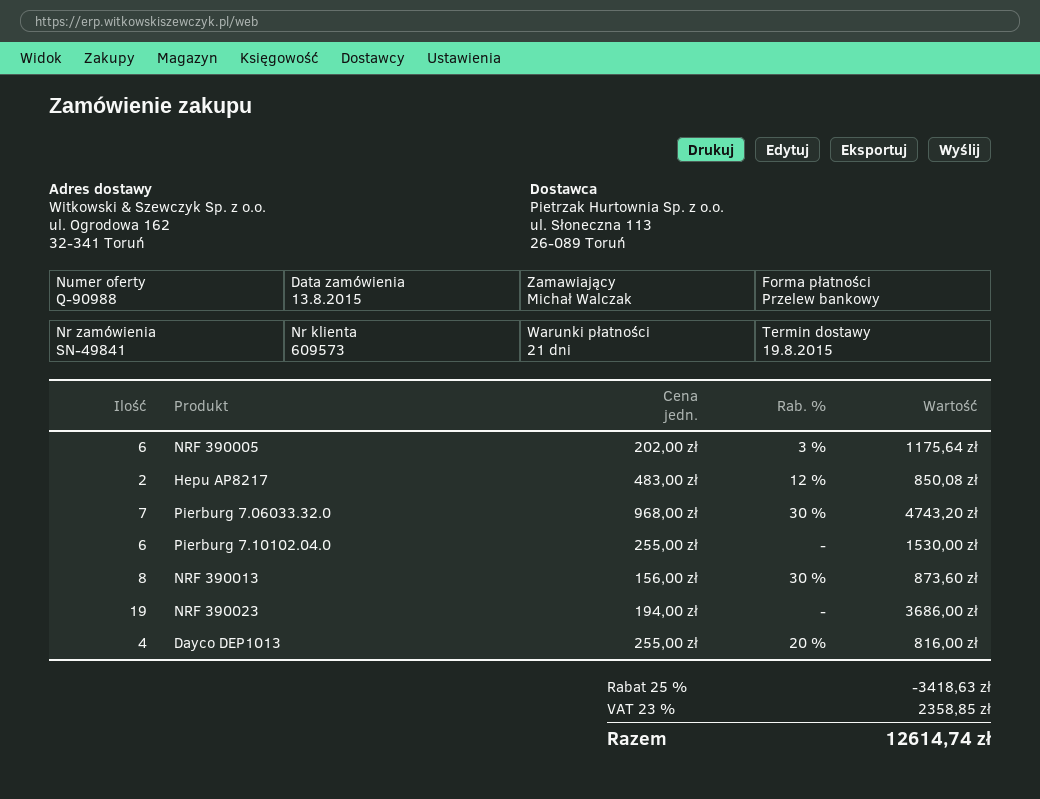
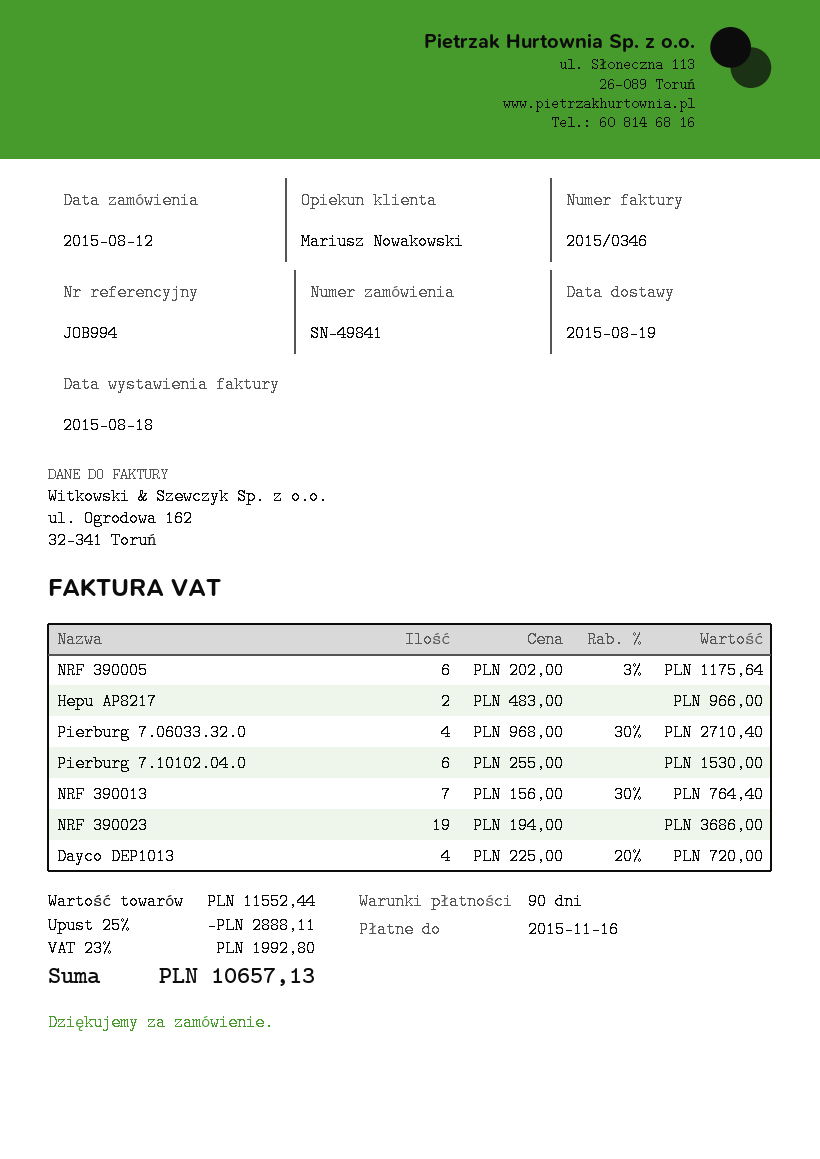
order date: 2015-08-13 -> 2015-08-12
payment terms: 21 days -> 90 days
Hepu AP8217: 2 x 483.00 - 12% = 850.08 -> 2 x 483.00 = 966.00
Pierburg 7.06033.32.0: 7 x 968.00 - 30% = 4743.20 -> 4 x 968.00 - 30% = 2710.40
NRF 390013: 8 x 156.00 - 30% = 873.60 -> 7 x 156.00 - 30% = 764.40
Dayco DEP1013: 4 x 255.00 - 20% = 816.00 -> 4 x 225.00 - 20% = 720.00
discount: 25% = 3418.63 -> 25% = 2888.11
tax: 23% = 2358.85 -> 23% = 1992.80
total: 12614.74 -> 10657.13

